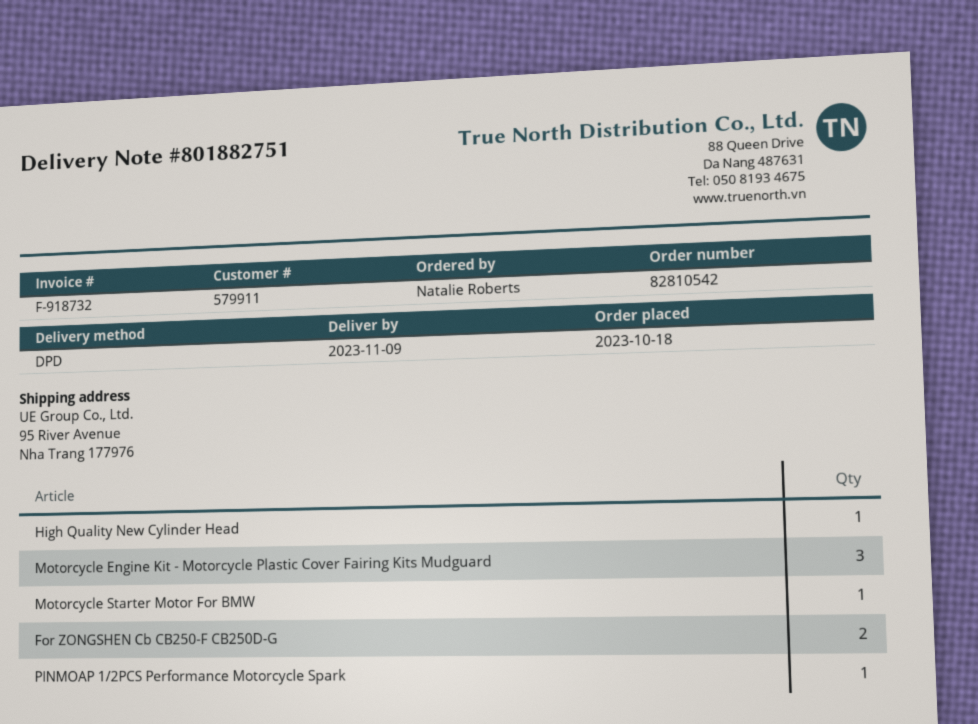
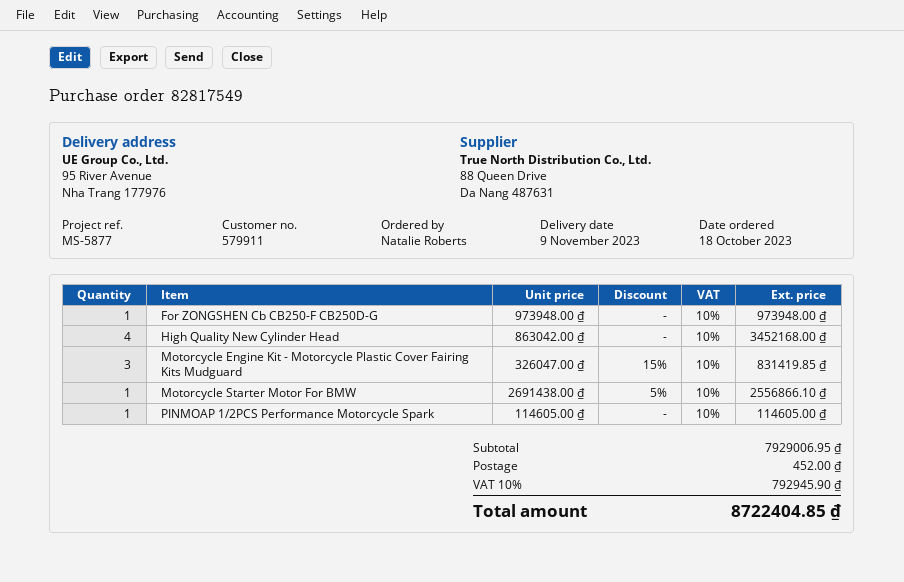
order number: 82810542 -> 82817549
High Quality New Cylinder Head: 1 -> 4
For ZONGSHEN Cb CB250-F CB250D-G: 2 -> 1

